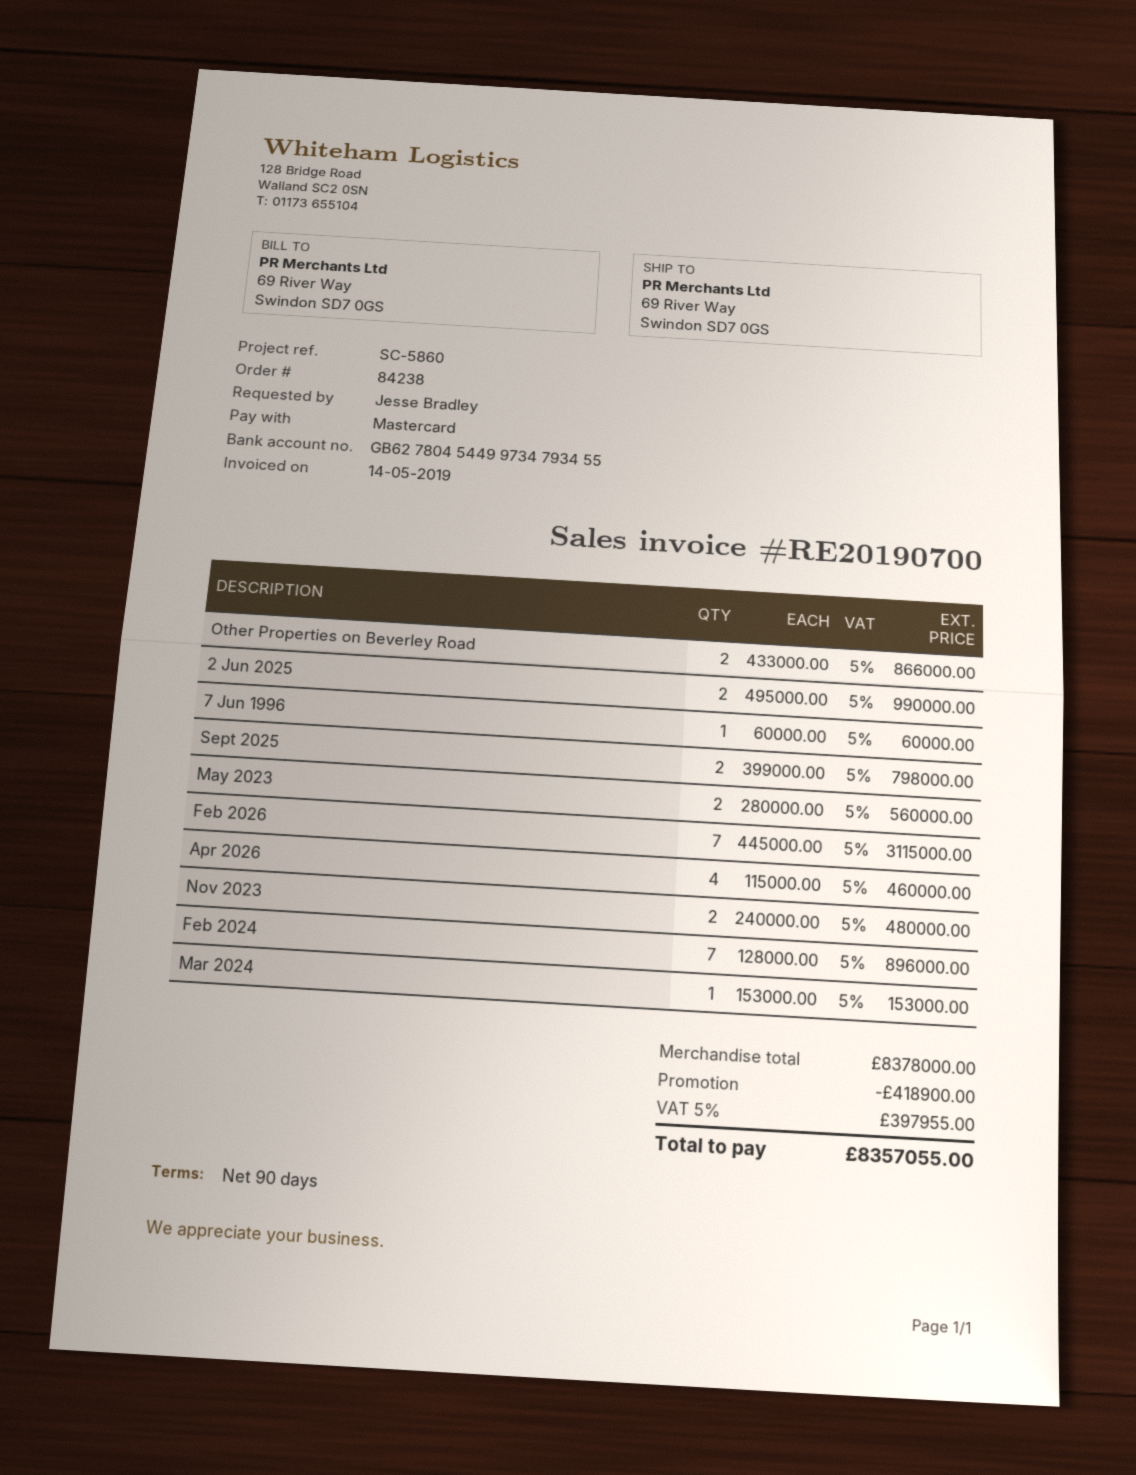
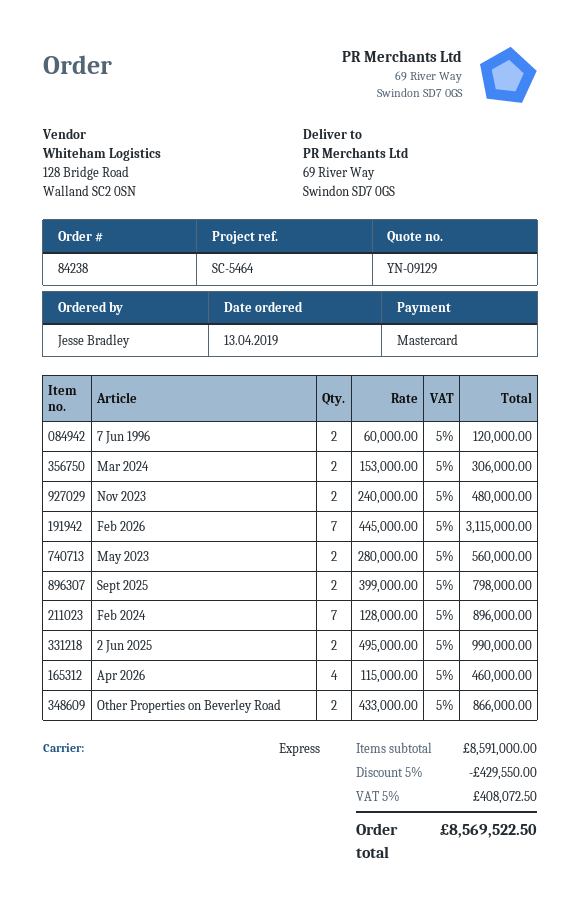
reference: SC-5860 -> SC-5464
7 Jun 1996: 1 x 60000.00 = 60000.00 -> 2 x 60000.00 = 120000.00
Mar 2024: 1 x 153000.00 = 153000.00 -> 2 x 153000.00 = 306000.00
subtotal: 8378000.00 -> 8591000.00
discount: 418900.00 -> 429550.00
tax: 5% = 397955.00 -> 5% = 408072.50
total: 8357055.00 -> 8569522.50

